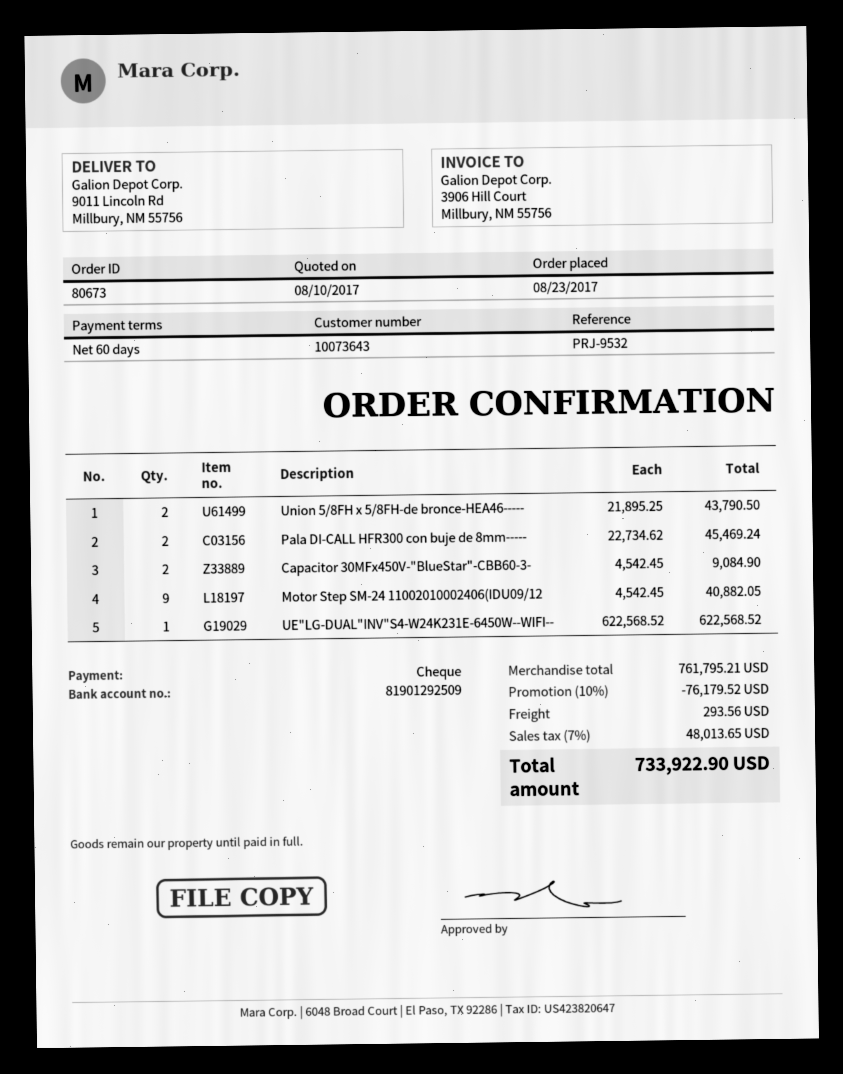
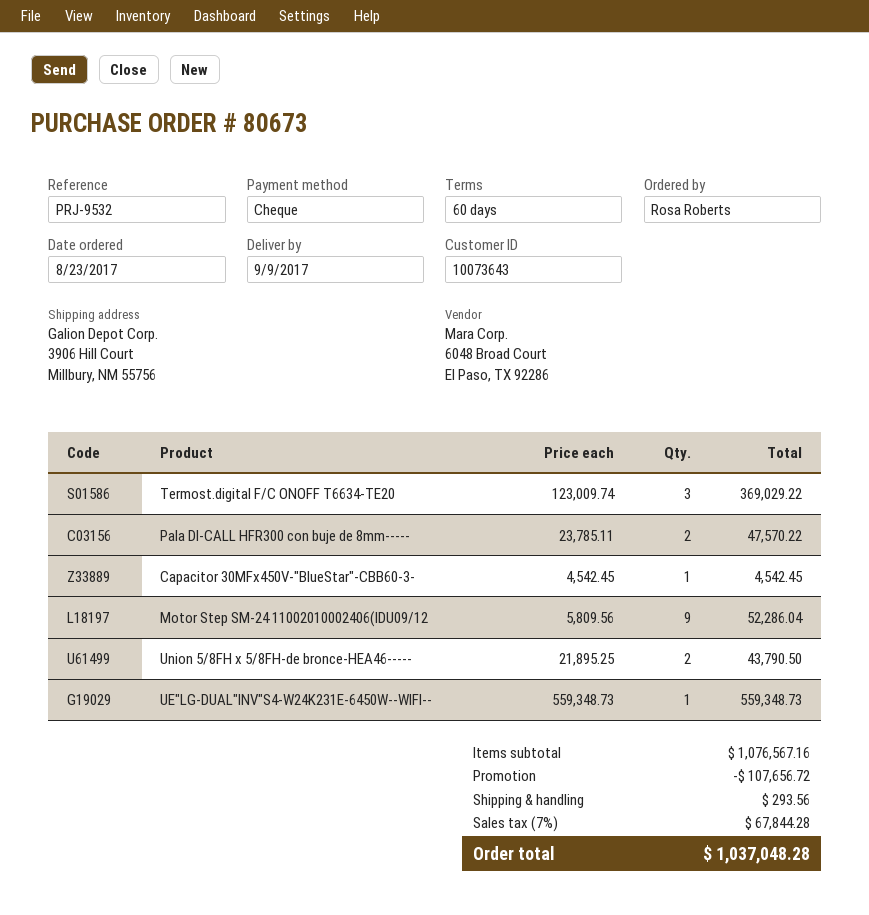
ship to: 9011 Lincoln Rd, Millbury, NM 55756 -> 3906 Hill Court, Millbury, NM 55756
Pala DI-CALL HFR300 con buje de 8mm-----: 2 x 22734.62 = 45469.24 -> 2 x 23785.11 = 47570.22
Capacitor 30MFx450V-"BlueStar"-CBB60-3-: 2 x 4542.45 = 9084.90 -> 1 x 4542.45 = 4542.45
Motor Step SM-24 11002010002406(IDU09/12: 9 x 4542.45 = 40882.05 -> 9 x 5809.56 = 52286.04
UE"LG-DUAL"INV"S4-W24K231E-6450W--WIFI--: 1 x 622568.52 = 622568.52 -> 1 x 559348.73 = 559348.73
Termost.digital F/C ONOFF T6634-TE20: none -> 3 x 123009.74 = 369029.22
subtotal: 761795.21 -> 1076567.16
discount: 76179.52 -> 107656.72
tax: 7% = 48013.65 -> 7% = 67844.28
total: 733922.90 -> 1037048.28

